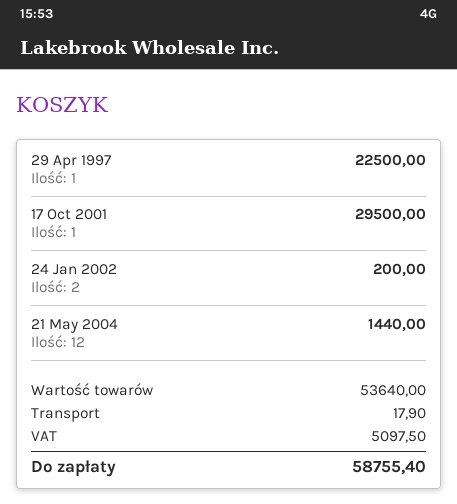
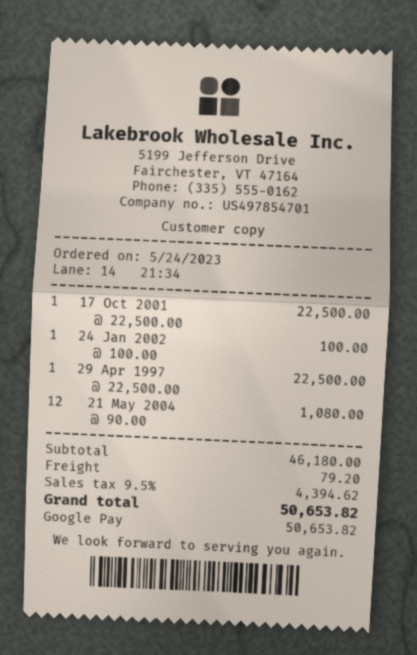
17 Oct 2001: 1 for 29500.00 -> 1 for 22500.00
24 Jan 2002: 2 for 200.00 -> 1 for 100.00
21 May 2004: 12 for 1440.00 -> 12 for 1080.00
subtotal: 53640.00 -> 46180.00
shipping: 17.90 -> 79.20
tax: 5097.50 -> 4394.62
total: 58755.40 -> 50653.82

